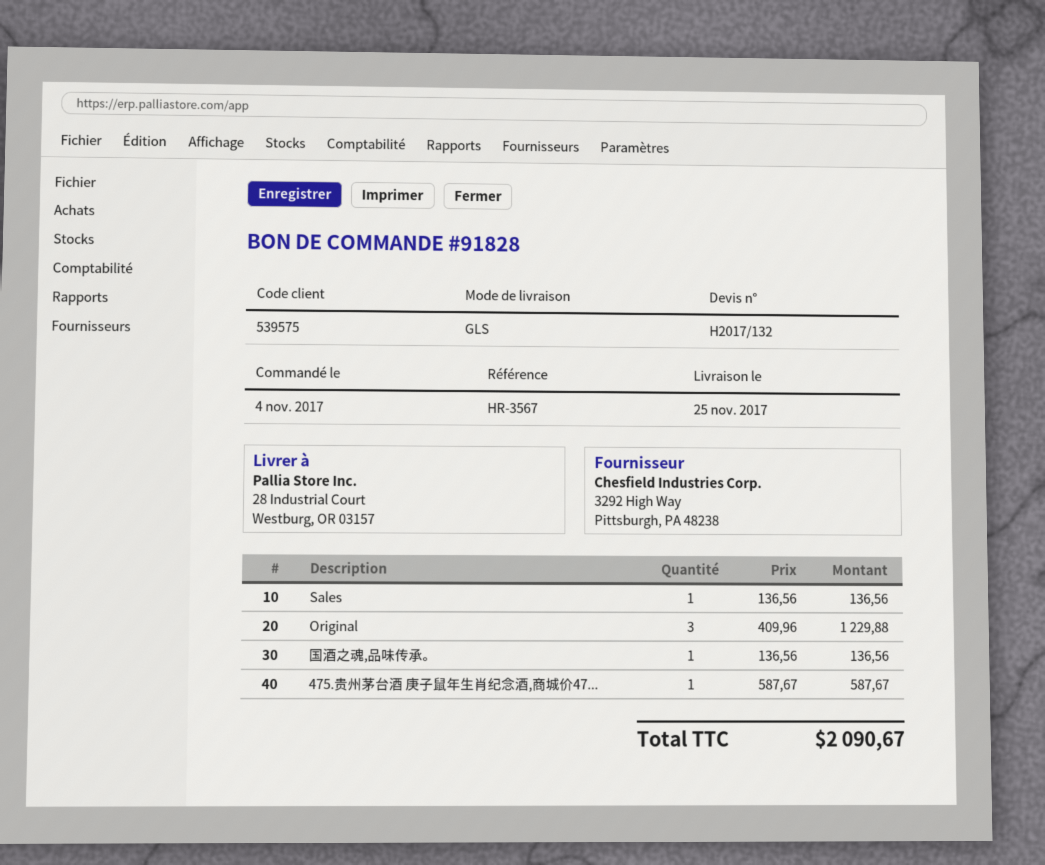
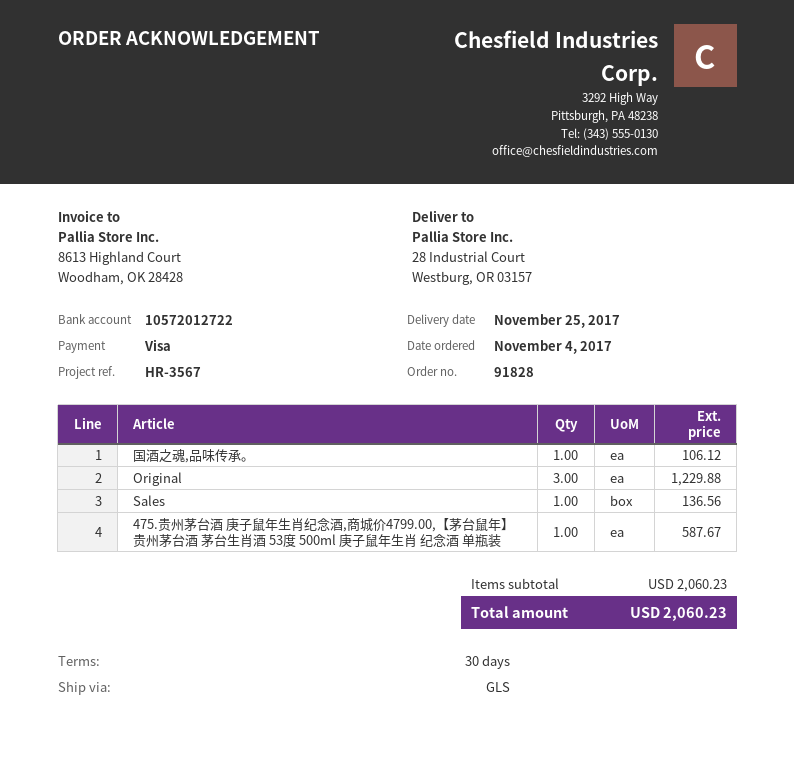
国酒之魂,品味传承。: 1 for 136.56 -> 1 for 106.12
total: 2090.67 -> 2060.23

